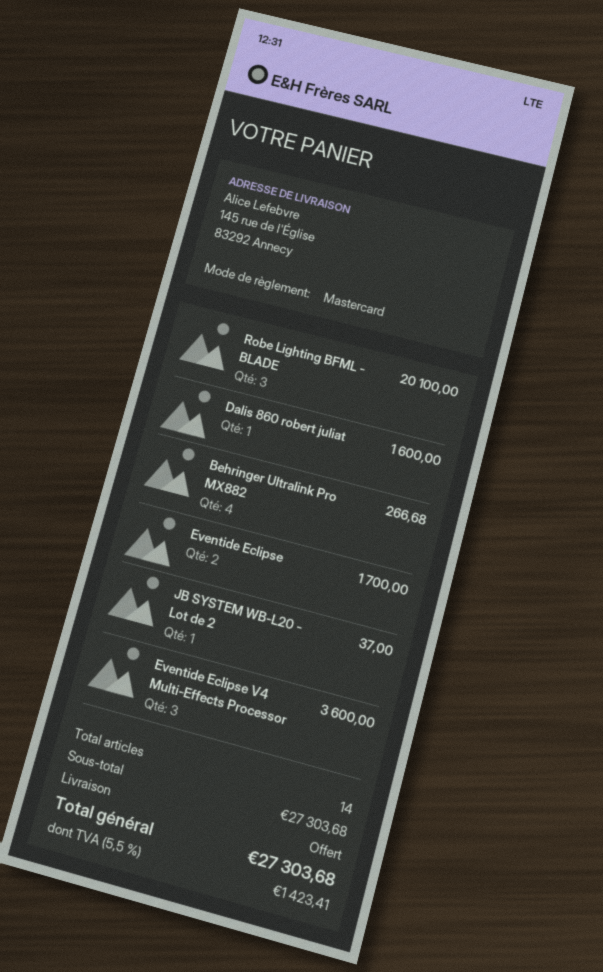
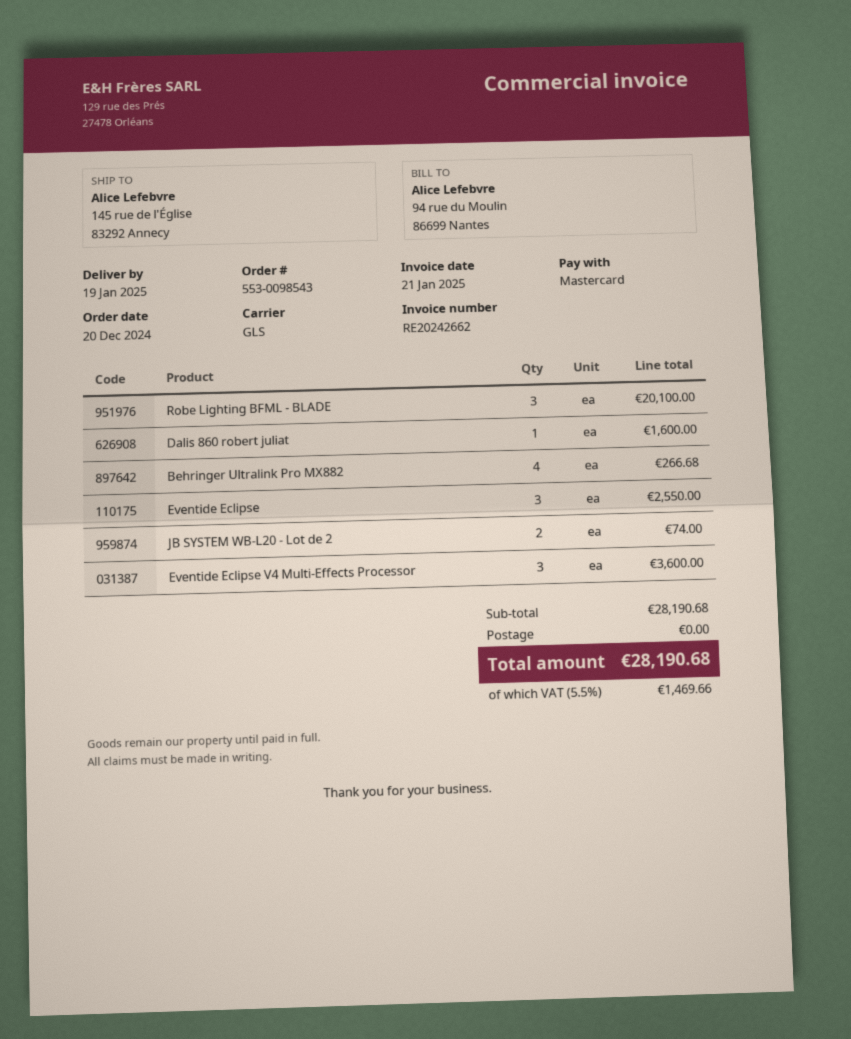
Eventide Eclipse: 2 for 1700.00 -> 3 for 2550.00
JB SYSTEM WB-L20 - Lot de 2: 1 for 37.00 -> 2 for 74.00
subtotal: 27303.68 -> 28190.68
tax: 5.5% = 1423.41 -> 5.5% = 1469.66
total: 27303.68 -> 28190.68

